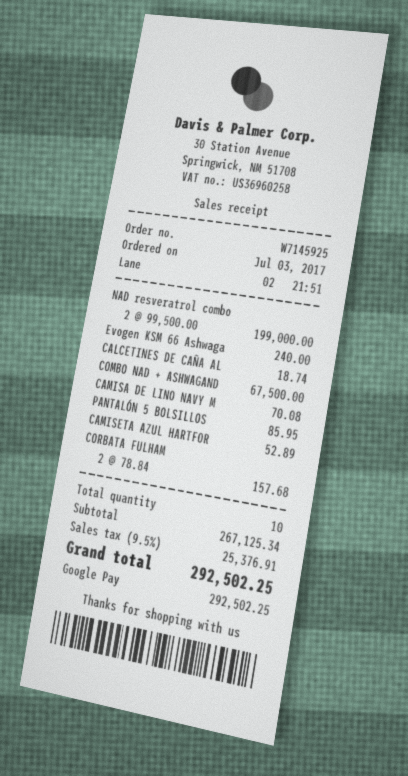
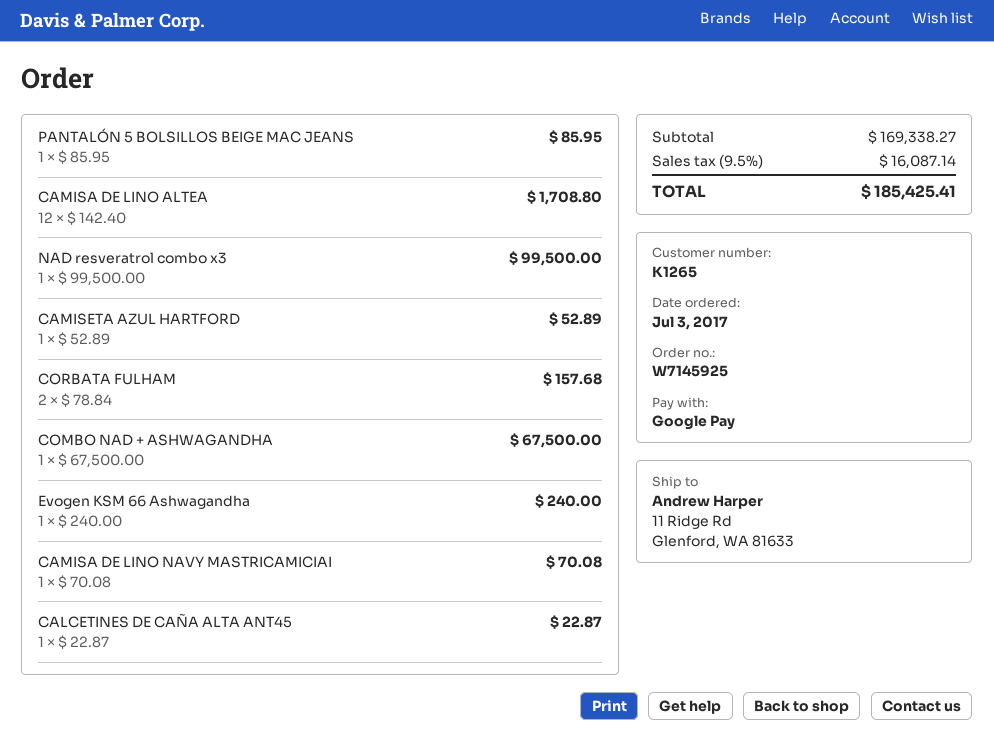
NAD resveratrol combo: 2 x 99500.00 = 199000.00 -> 1 x 99500.00 = 99500.00
CALCETINES DE CAÑA AL: 1 x 18.74 = 18.74 -> 1 x 22.87 = 22.87
CAMISA DE LINO ALTEA: none -> 12 x 142.40 = 1708.80
subtotal: 267125.34 -> 169338.27
tax: 9.5% = 25376.91 -> 9.5% = 16087.14
total: 292502.25 -> 185425.41

